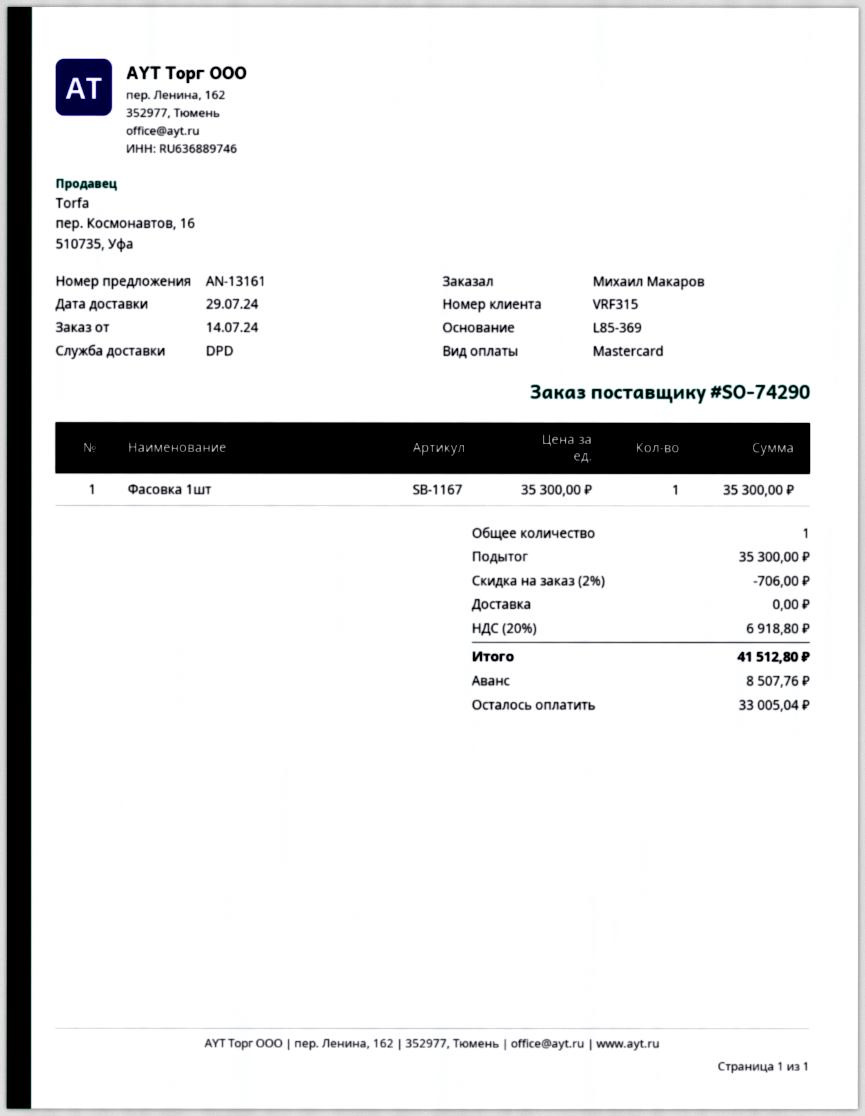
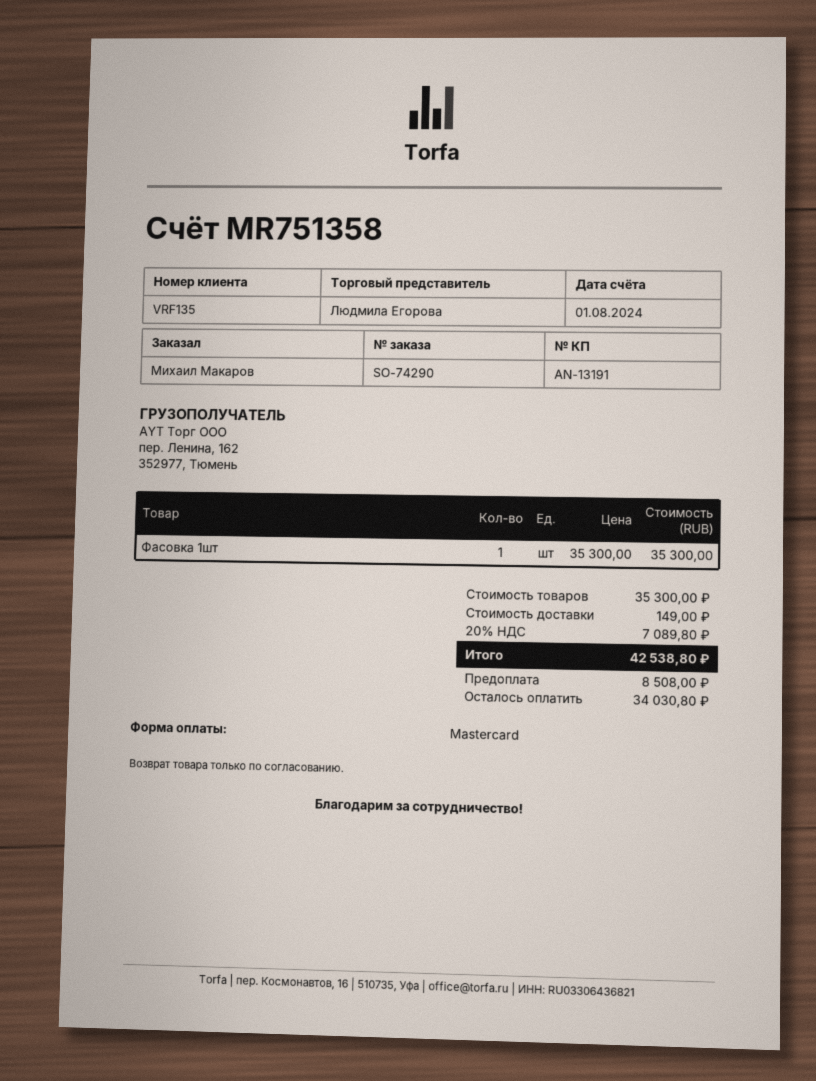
quote number: AN-13161 -> AN-13191
customer number: VRF315 -> VRF135
discount: 2% = 706.00 -> none
shipping: 0.00 -> 149.00
tax: 20% = 6918.80 -> 20% = 7089.80
total: 41512.80 -> 42538.80
deposit: 8507.76 -> 8508.00
balance: 33005.04 -> 34030.80

